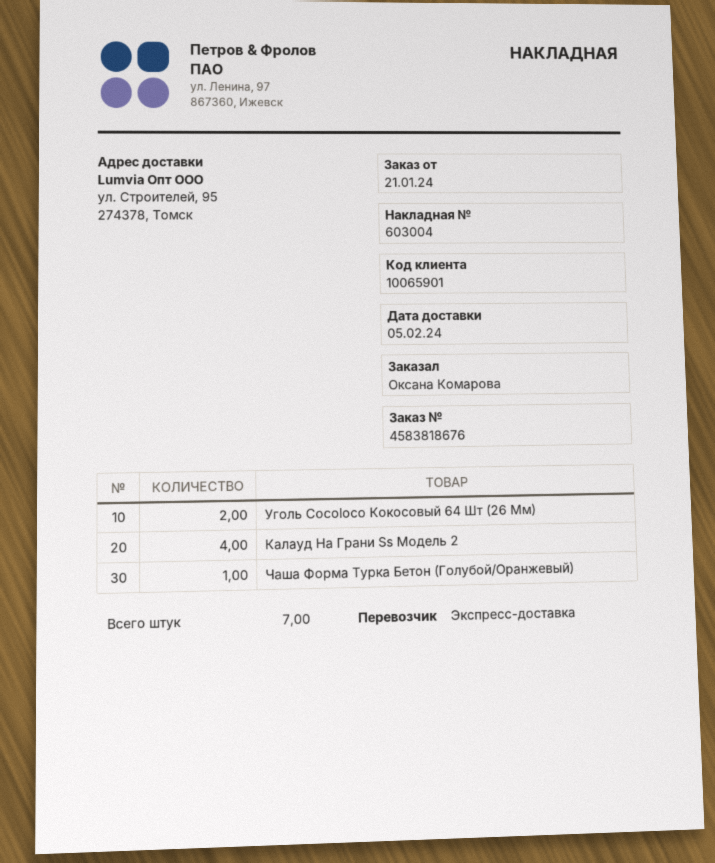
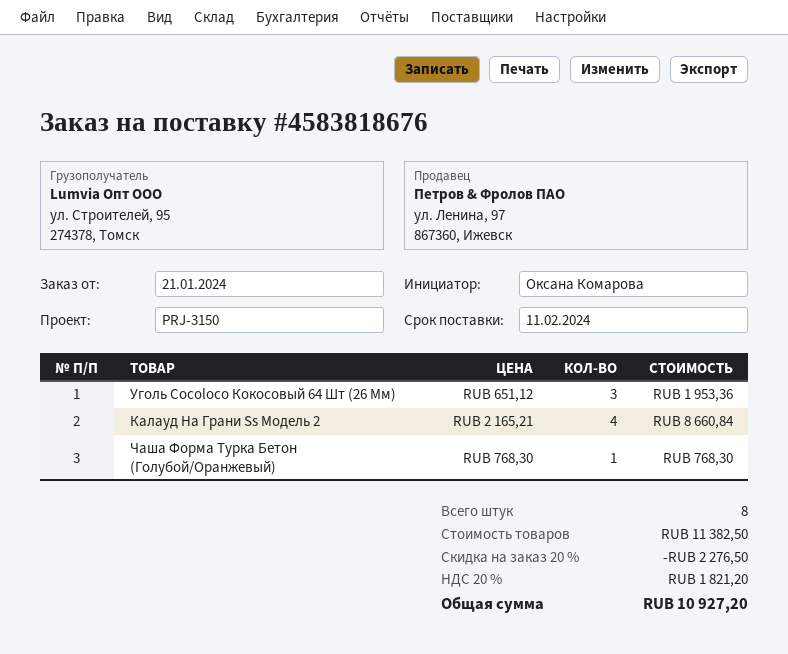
delivery date: 2024-02-05 -> 2024-02-11
Уголь Cocoloco Кокосовый 64 Шт (26 Мм): 2 -> 3
total quantity: 7 -> 8

